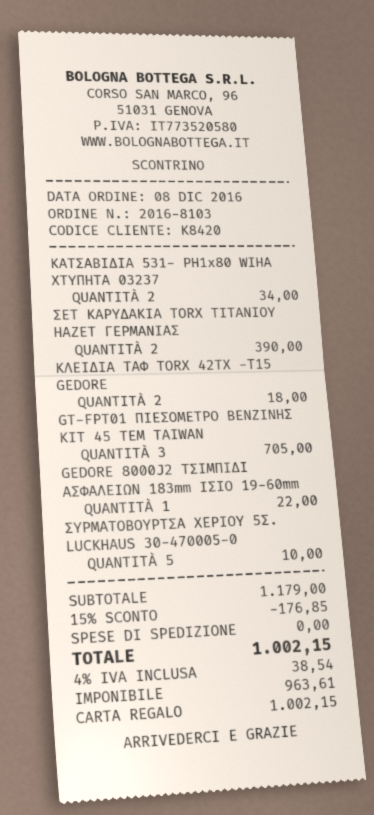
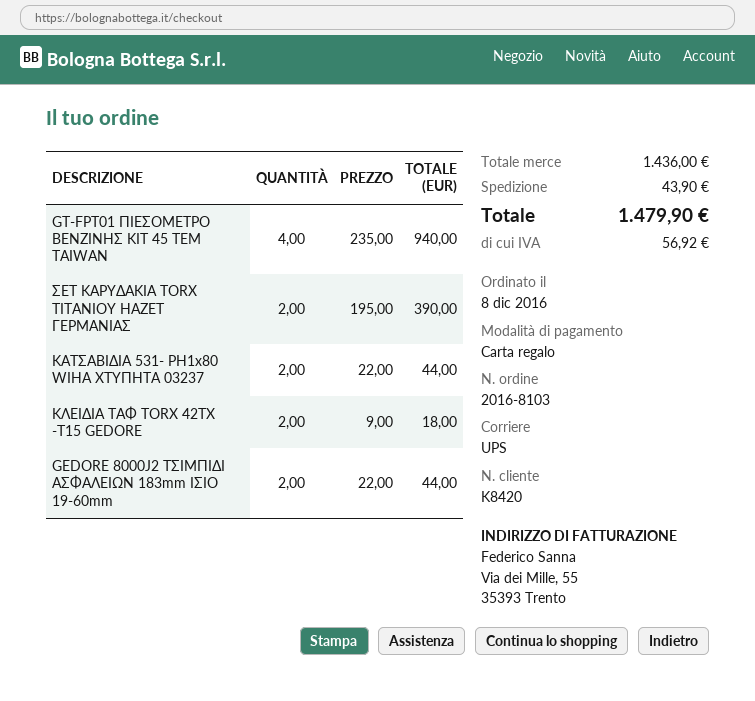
ΚΑΤΣΑΒΙΔΙΑ 531- PH1x80 WIHA XTYΠΗΤΑ 03237: 2 for 34.00 -> 2 for 44.00
GT-FPT01 ΠΙΕΣΟΜΕΤΡΟ ΒΕΝΖΙΝΗΣ ΚΙΤ 45 ΤΕΜ ΤΑΙWAN: 3 for 705.00 -> 4 for 940.00
GEDORE 8000J2 ΤΣΙΜΠΙΔΙ ΑΣΦΑΛΕΙΩΝ 183mm ΙΣΙΟ 19-60mm: 1 for 22.00 -> 2 for 44.00
ΣΥΡΜΑΤΟΒΟΥΡΤΣΑ ΧΕΡΙΟΥ 5Σ. LUCKHAUS 30-470005-0: 5 for 10.00 -> none
subtotal: 1179.00 -> 1436.00
discount: 15% = 176.85 -> none
shipping: 0.00 -> 43.90
tax: 38.54 -> 56.92
total: 1002.15 -> 1479.90

